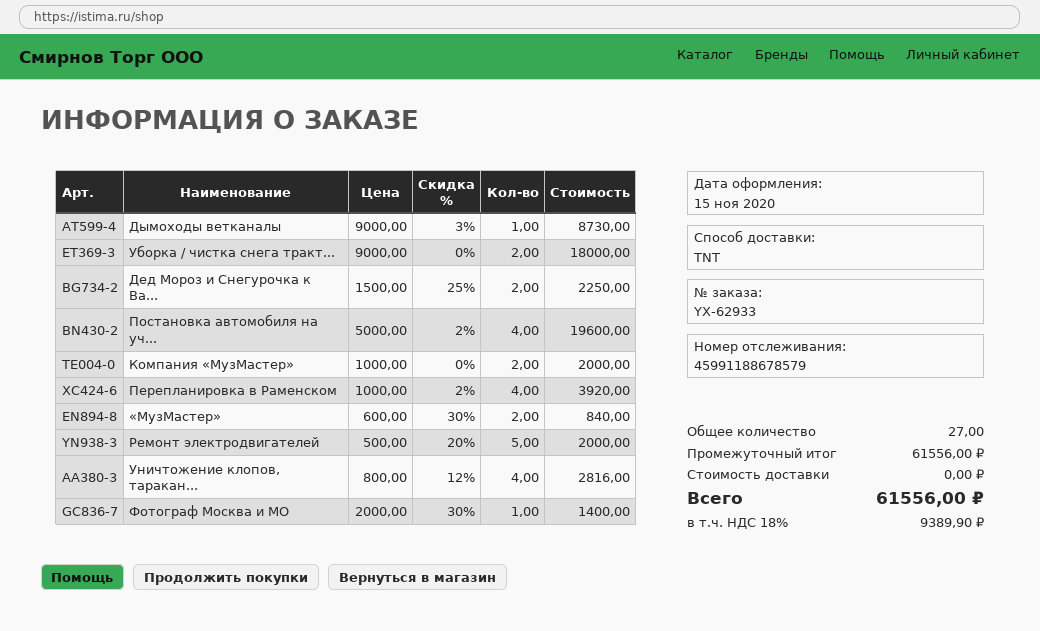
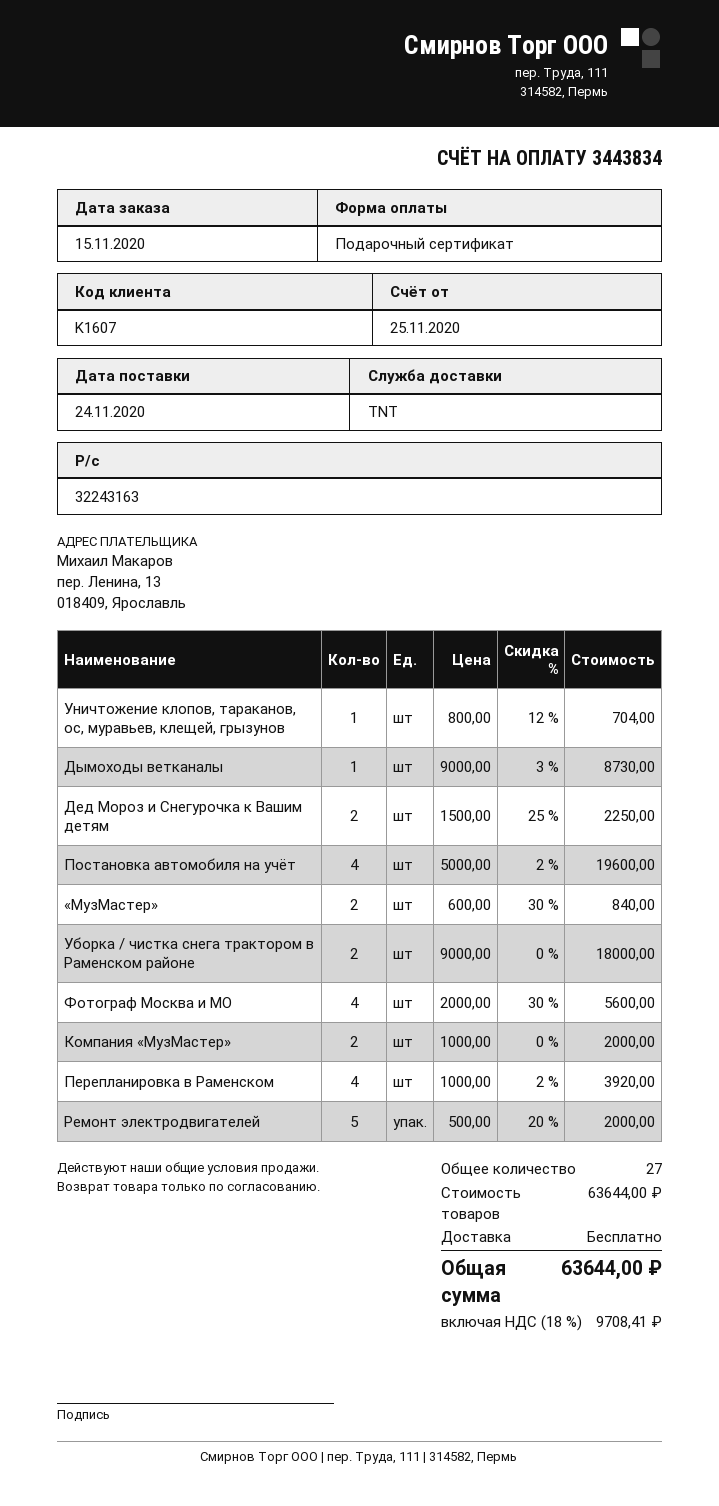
Уничтожение клопов, таракан...: 4 x 800.00 - 12% = 2816.00 -> 1 x 800.00 - 12% = 704.00
Фотограф Москва и МО: 1 x 2000.00 - 30% = 1400.00 -> 4 x 2000.00 - 30% = 5600.00
subtotal: 61556.00 -> 63644.00
tax: 18% = 9389.90 -> 18% = 9708.41
total: 61556.00 -> 63644.00

